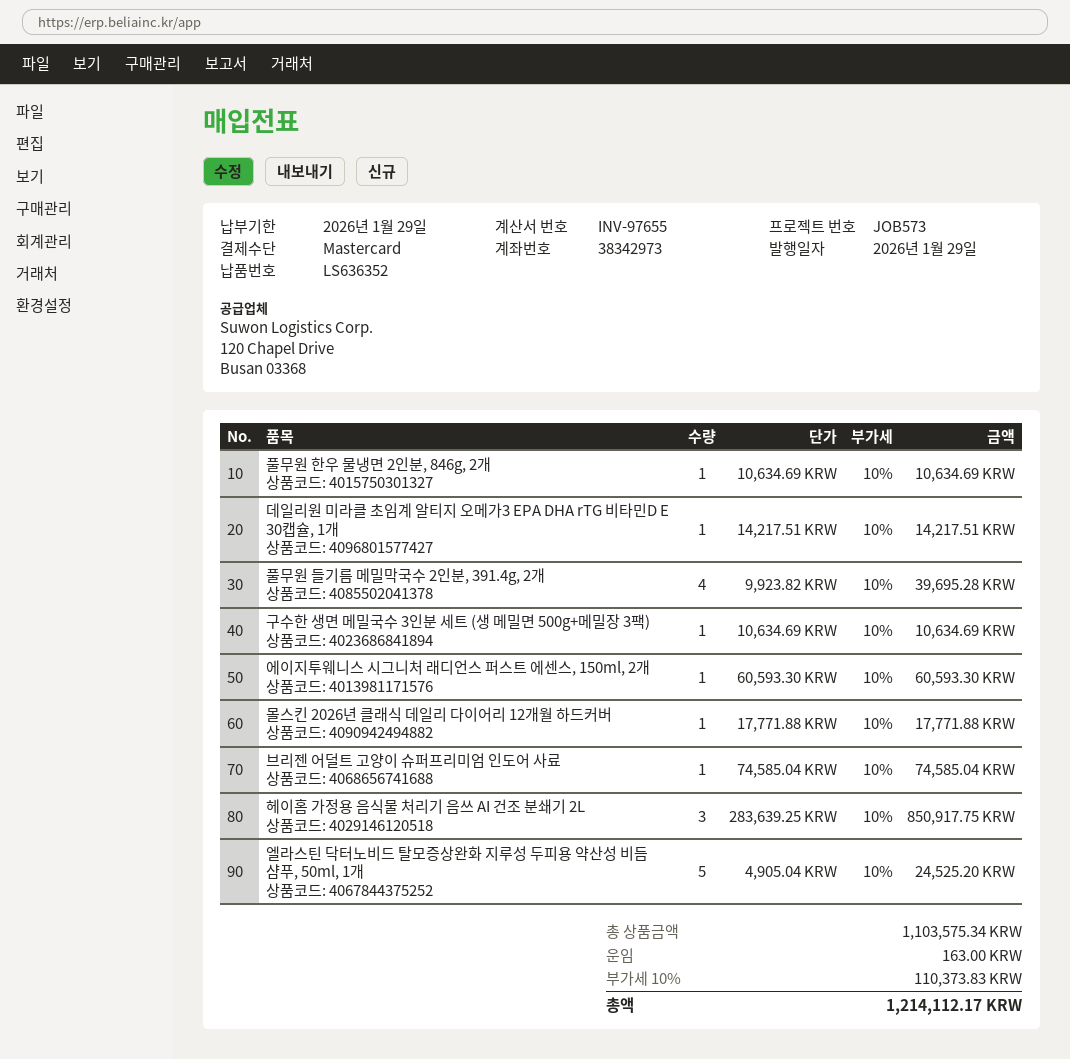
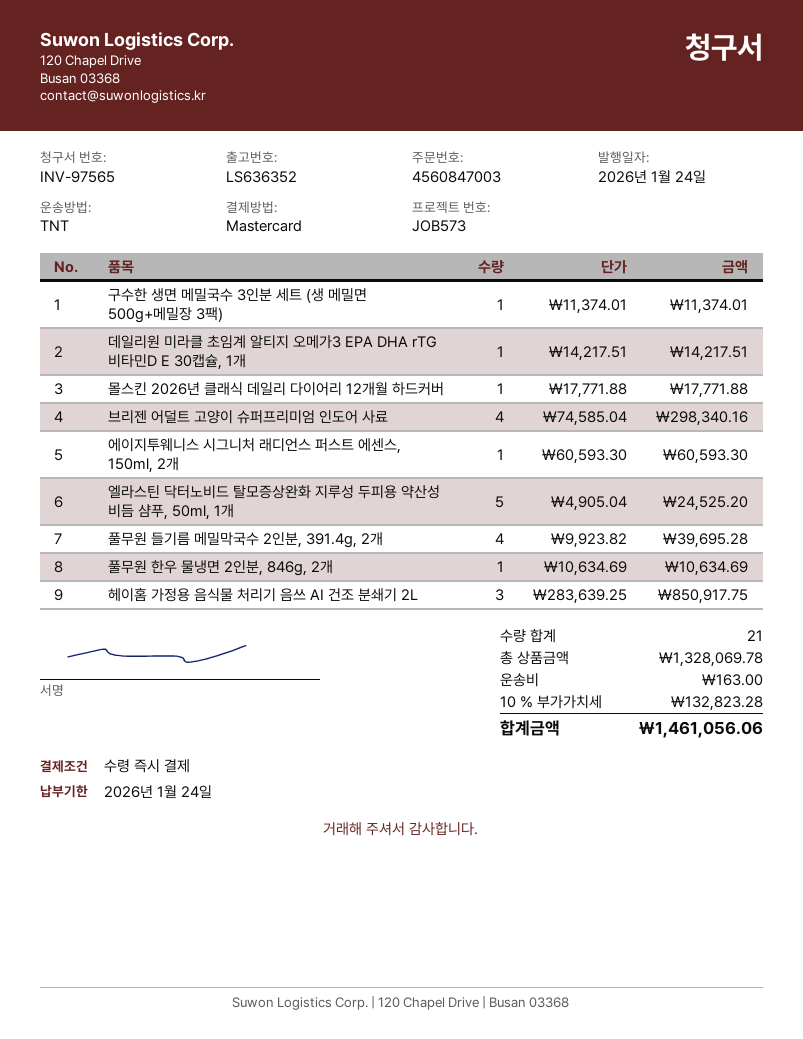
invoice number: INV-97655 -> INV-97565
invoice date: 2026-01-29 -> 2026-01-24
due date: 2026-01-29 -> 2026-01-24
구수한 생면 메밀국수 3인분 세트 (생 메밀면 500g+메밀장 3팩): 1 x 10634.69 = 10634.69 -> 1 x 11374.01 = 11374.01
브리젠 어덜트 고양이 슈퍼프리미엄 인도어 사료: 1 x 74585.04 = 74585.04 -> 4 x 74585.04 = 298340.16
subtotal: 1103575.34 -> 1328069.78
tax: 10% = 110373.83 -> 10% = 132823.28
total: 1214112.17 -> 1461056.06

